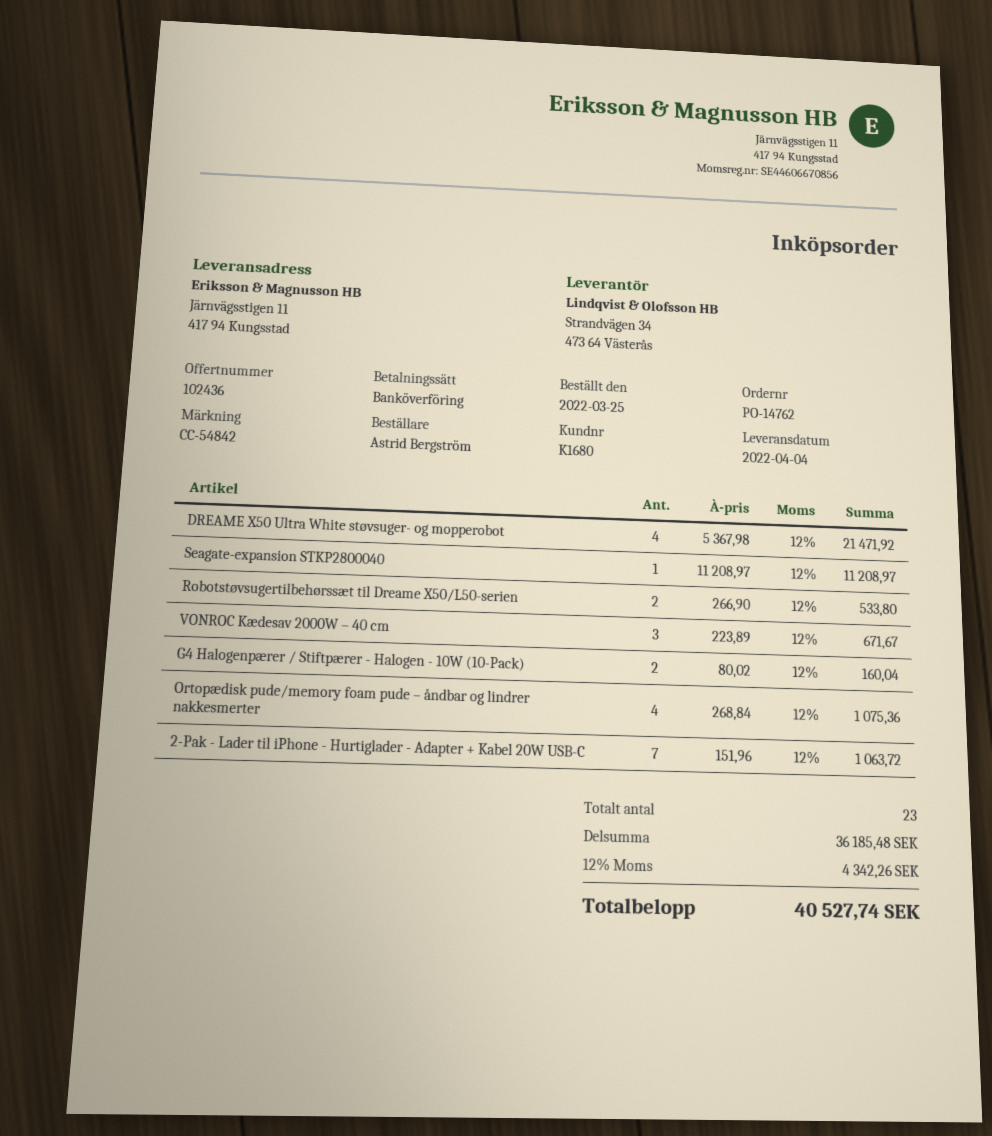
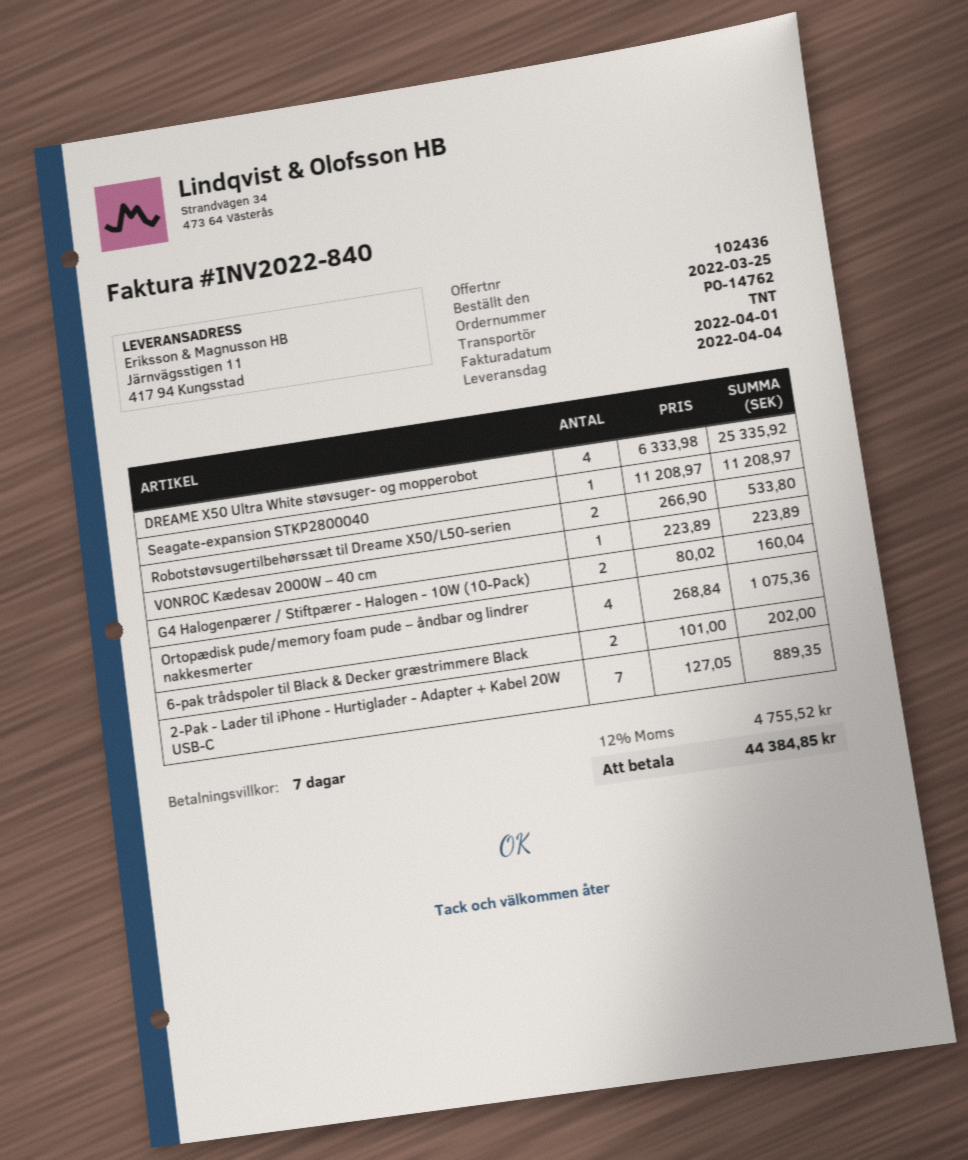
DREAME X50 Ultra White støvsuger- og mopperobot: 4 x 5367.98 = 21471.92 -> 4 x 6333.98 = 25335.92
VONROC Kædesav 2000W – 40 cm: 3 x 223.89 = 671.67 -> 1 x 223.89 = 223.89
2-Pak - Lader til iPhone - Hurtiglader - Adapter + Kabel 20W USB-C: 7 x 151.96 = 1063.72 -> 7 x 127.05 = 889.35
6-pak trådspoler til Black & Decker græstrimmere Black: none -> 2 x 101.00 = 202.00
tax: 12% = 4342.26 -> 12% = 4755.52
total: 40527.74 -> 44384.85

